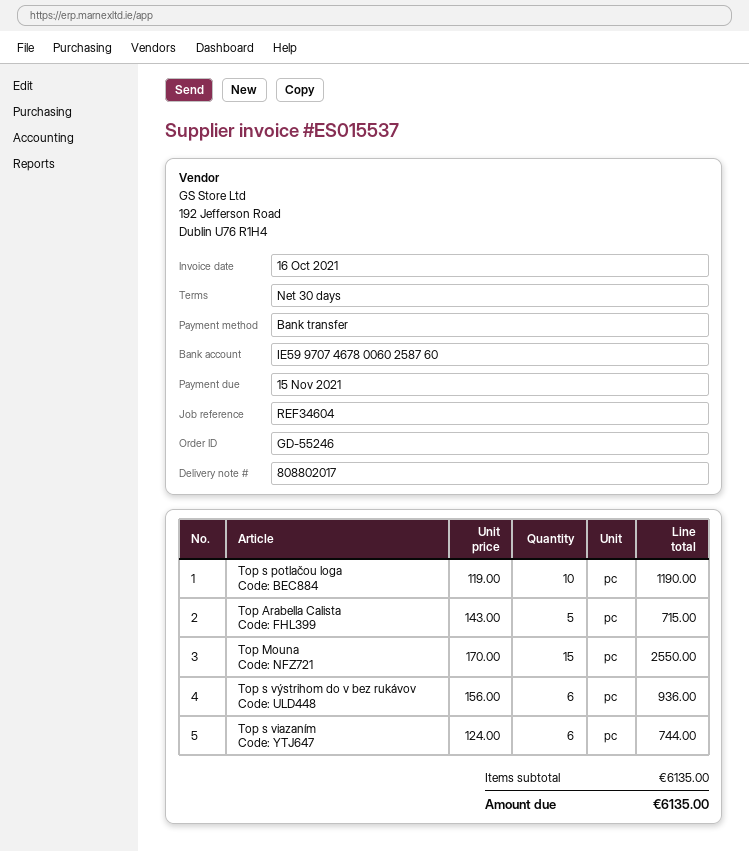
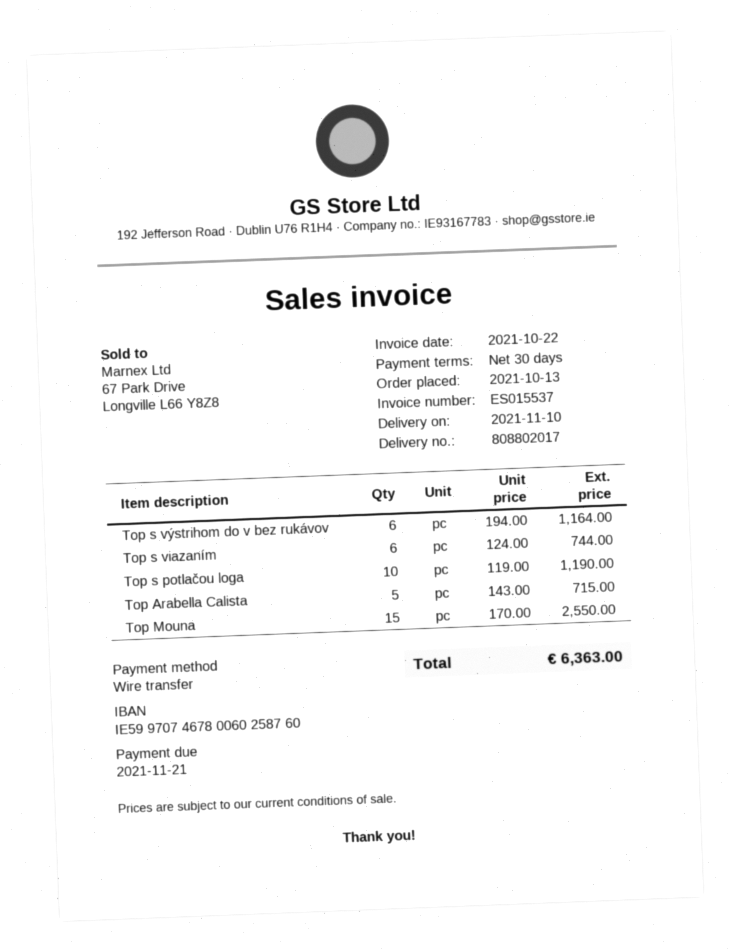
invoice date: 2021-10-16 -> 2021-10-22
due date: 2021-11-15 -> 2021-11-21
Top s výstrihom do v bez rukávov: 6 x 156.00 = 936.00 -> 6 x 194.00 = 1164.00
total: 6135.00 -> 6363.00

